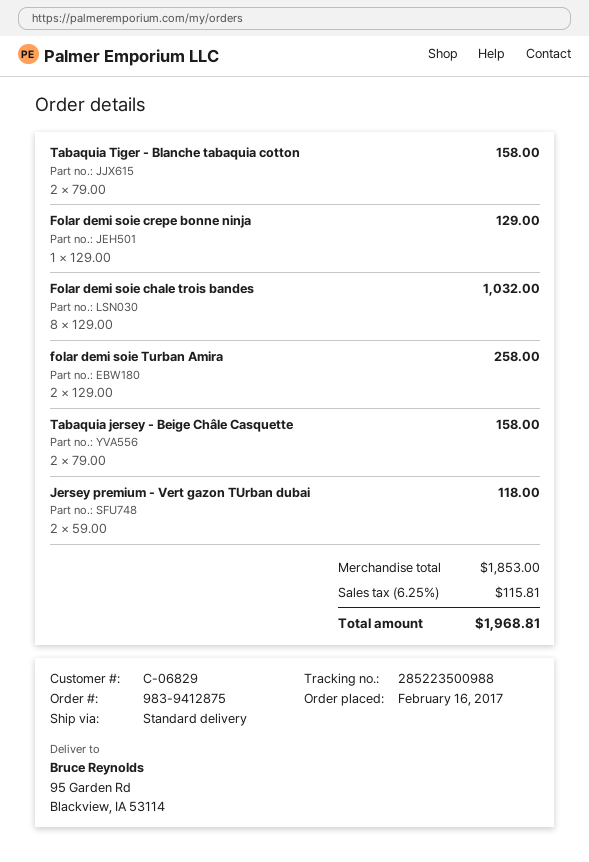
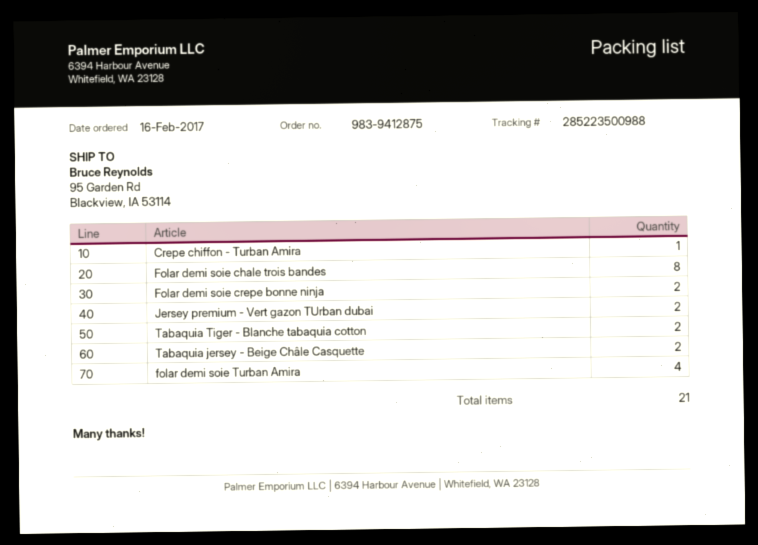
Folar demi soie crepe bonne ninja: 1 -> 2
folar demi soie Turban Amira: 2 -> 4
Crepe chiffon - Turban Amira: none -> 1

